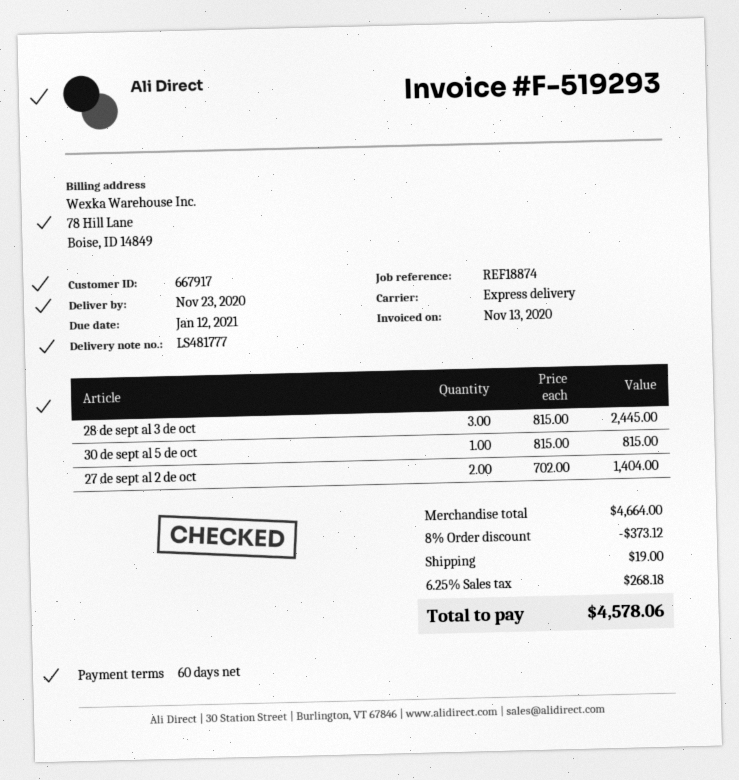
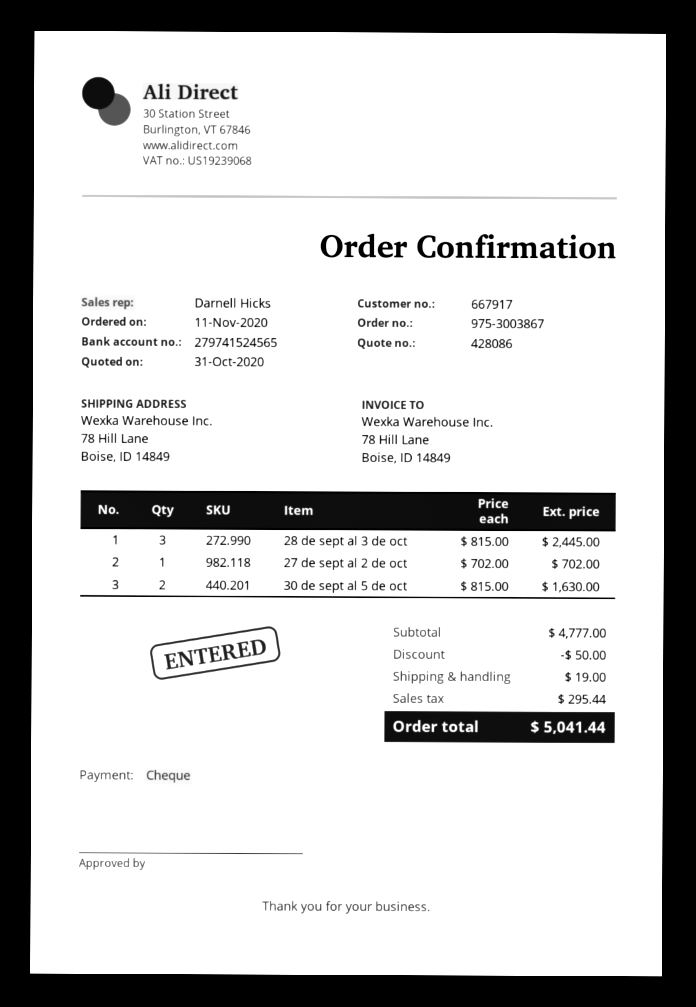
30 de sept al 5 de oct: 1 x 815.00 = 815.00 -> 2 x 815.00 = 1630.00
27 de sept al 2 de oct: 2 x 702.00 = 1404.00 -> 1 x 702.00 = 702.00
subtotal: 4664.00 -> 4777.00
discount: 373.12 -> 50.00
tax: 268.18 -> 295.44
total: 4578.06 -> 5041.44

